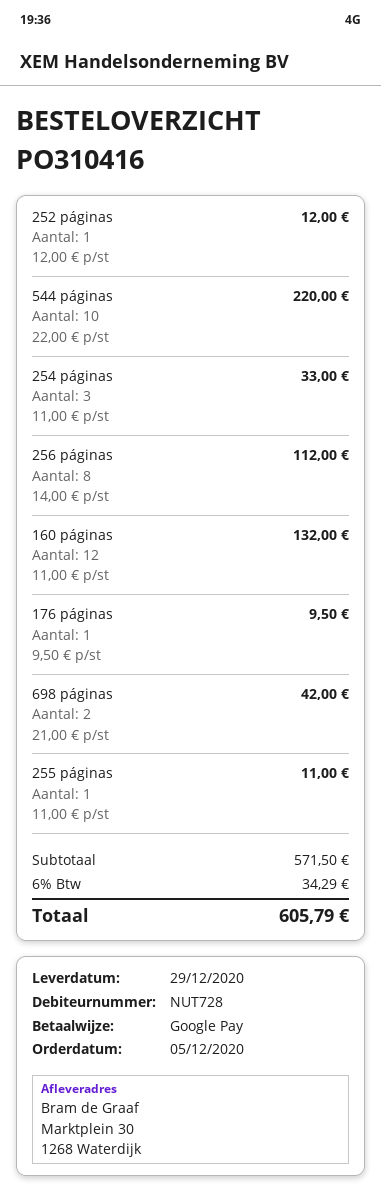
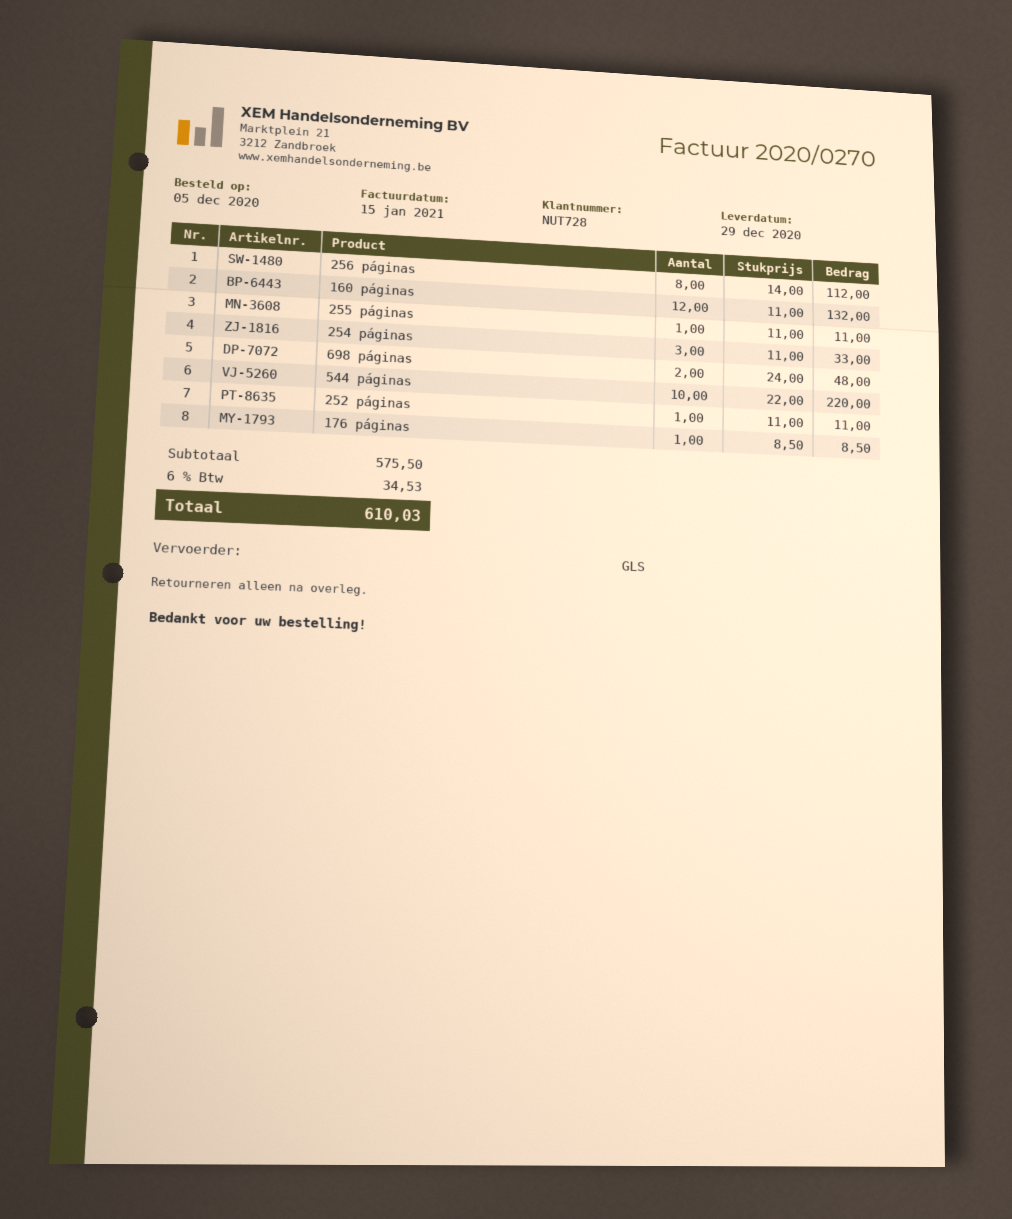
252 páginas: 1 x 12.00 = 12.00 -> 1 x 11.00 = 11.00
176 páginas: 1 x 9.50 = 9.50 -> 1 x 8.50 = 8.50
698 páginas: 2 x 21.00 = 42.00 -> 2 x 24.00 = 48.00
subtotal: 571.50 -> 575.50
tax: 6% = 34.29 -> 6% = 34.53
total: 605.79 -> 610.03

